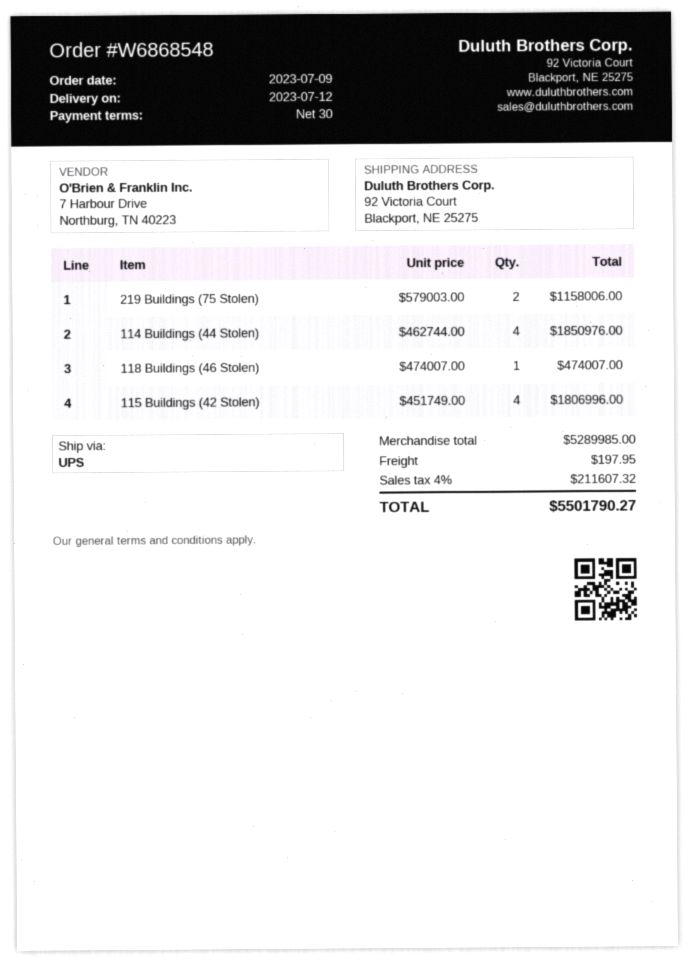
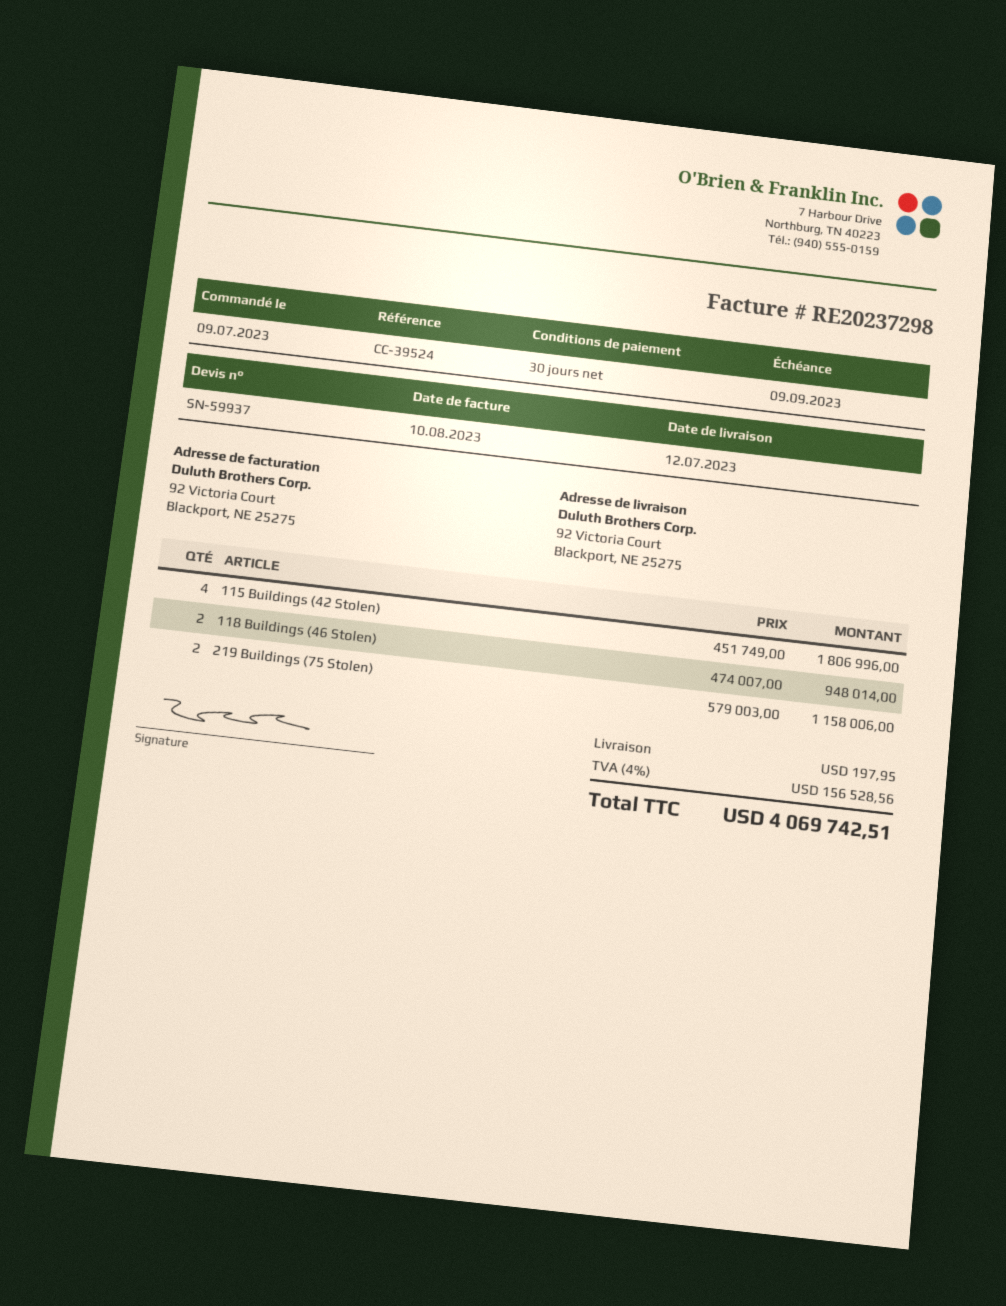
114 Buildings (44 Stolen): 4 x 462744.00 = 1850976.00 -> none
118 Buildings (46 Stolen): 1 x 474007.00 = 474007.00 -> 2 x 474007.00 = 948014.00
tax: 4% = 211607.32 -> 4% = 156528.56
total: 5501790.27 -> 4069742.51

